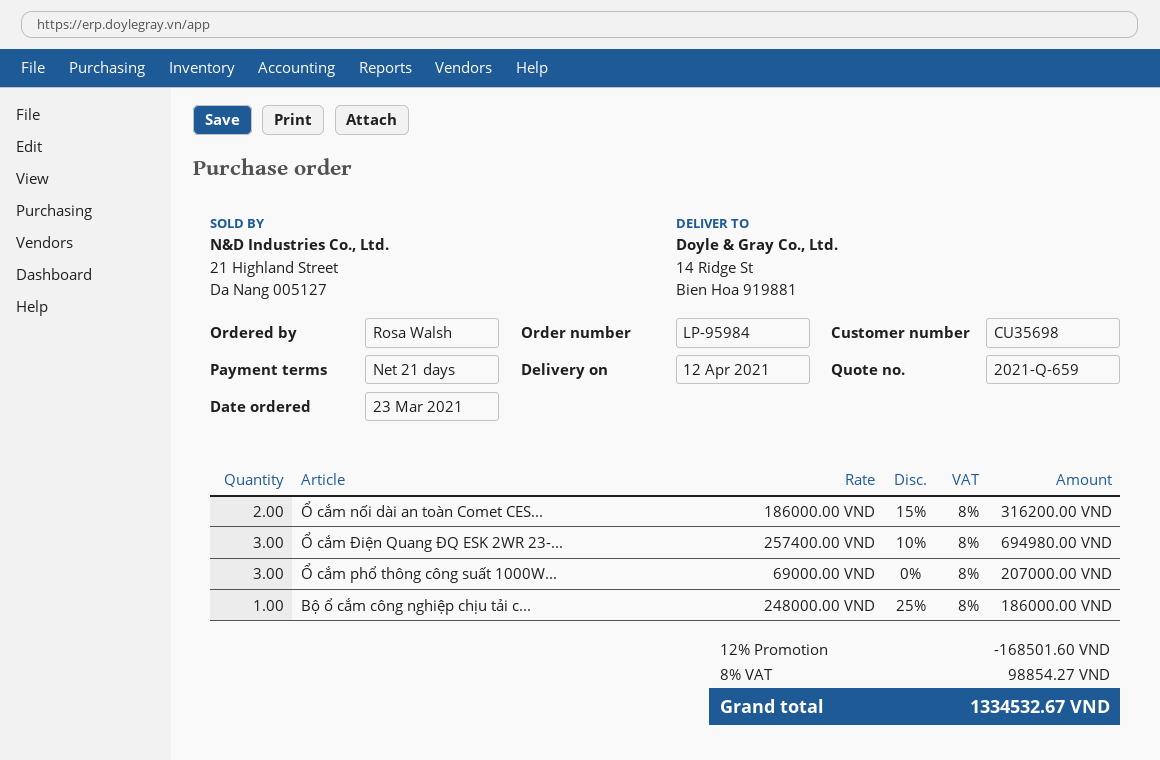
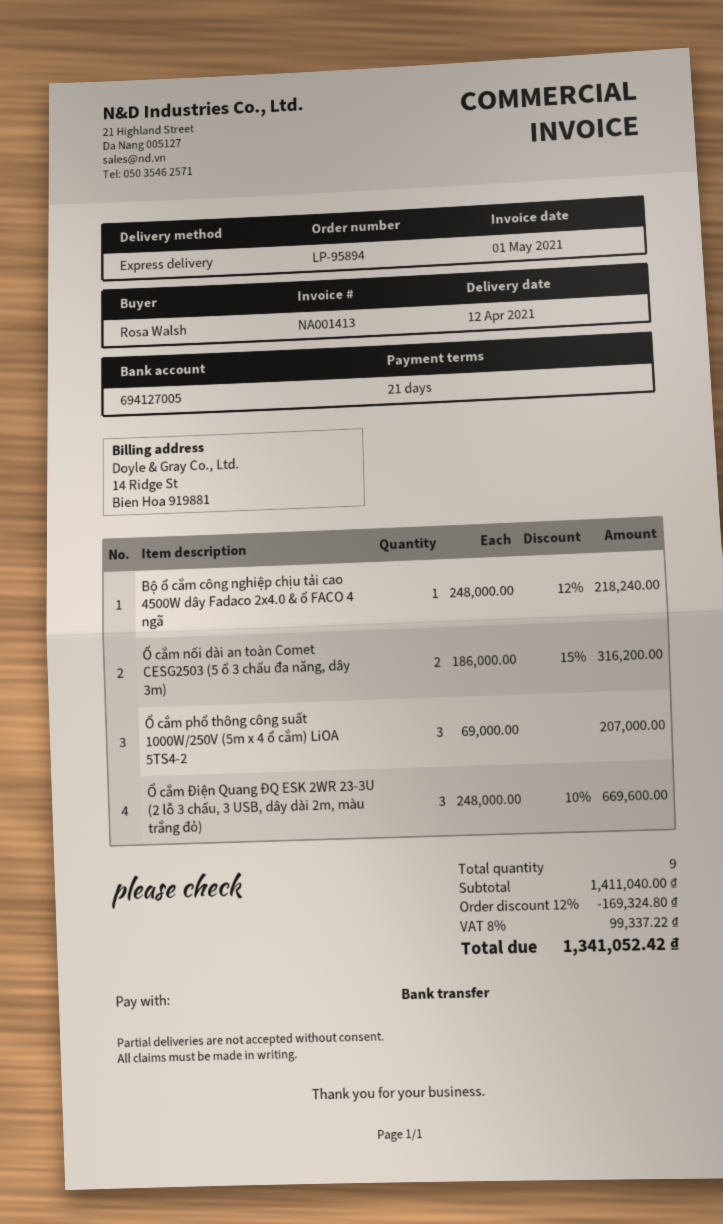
order number: LP-95984 -> LP-95894
Ổ cắm Điện Quang ĐQ ESK 2WR 23-...: 3 x 257400.00 - 10% = 694980.00 -> 3 x 248000.00 - 10% = 669600.00
Bộ ổ cắm công nghiệp chịu tải c...: 1 x 248000.00 - 25% = 186000.00 -> 1 x 248000.00 - 12% = 218240.00
discount: 12% = 168501.60 -> 12% = 169324.80
tax: 8% = 98854.27 -> 8% = 99337.22
total: 1334532.67 -> 1341052.42

